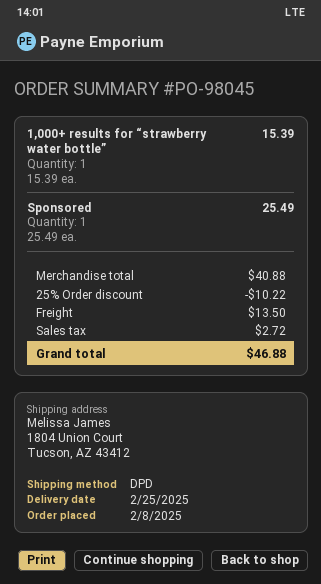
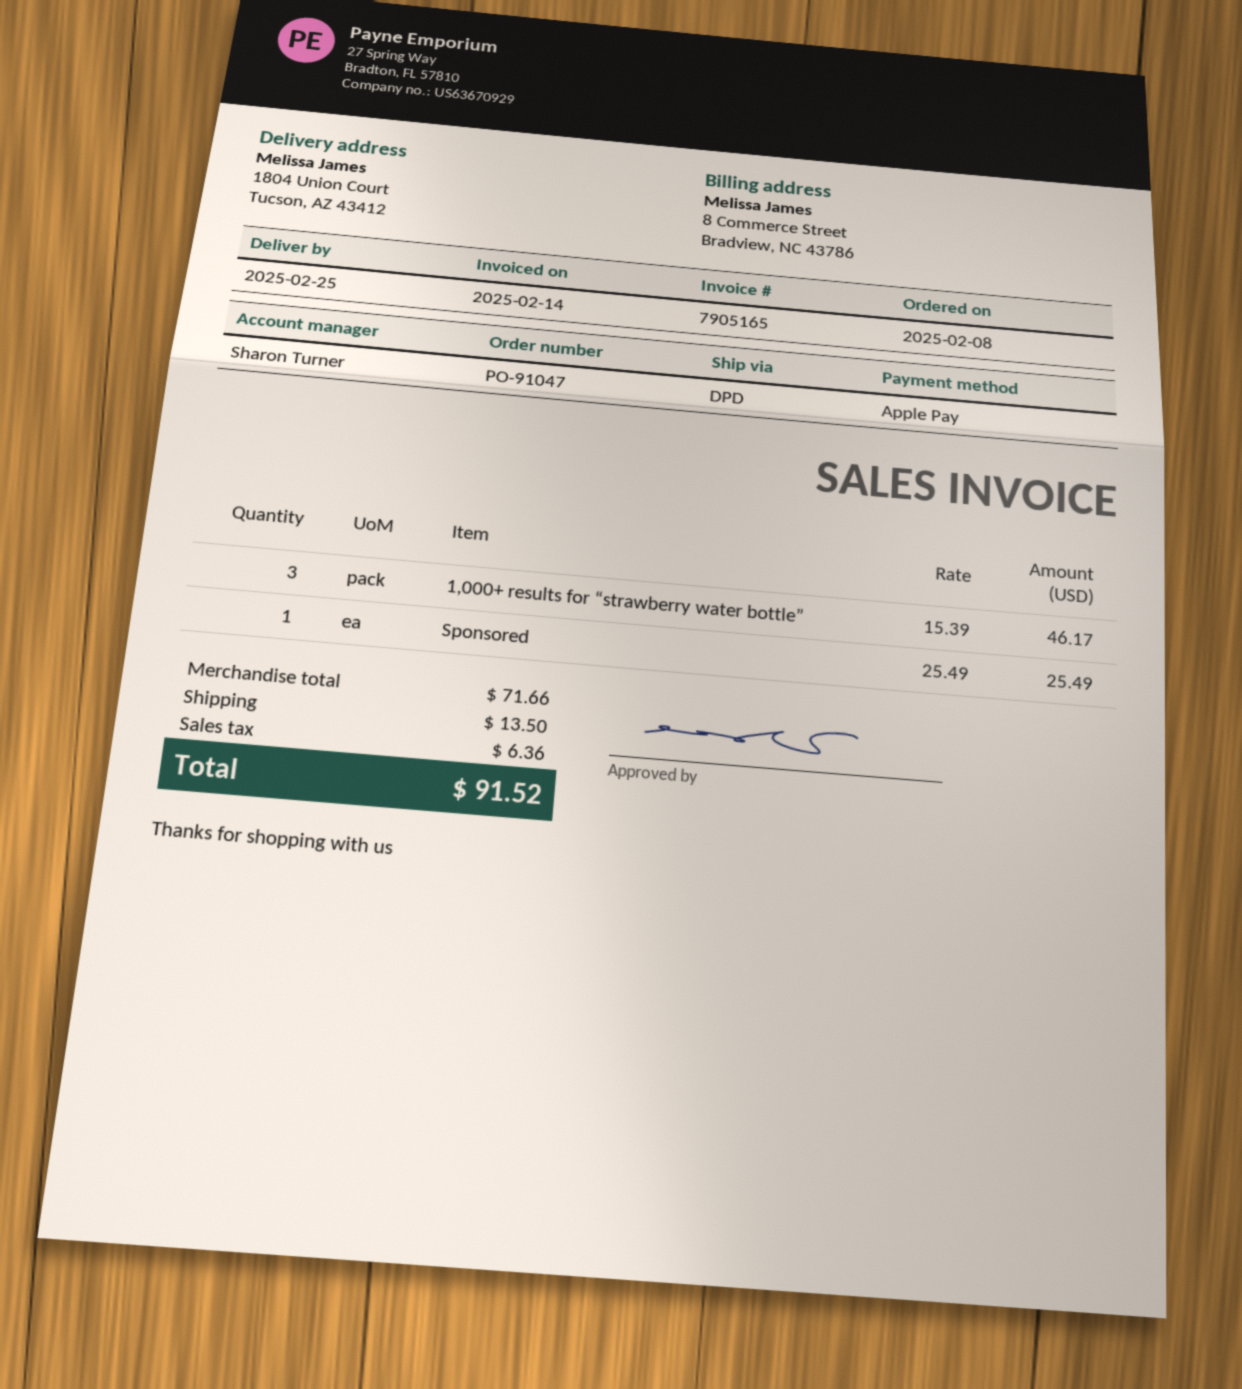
order number: PO-98045 -> PO-91047
1,000+ results for “strawberry water bottle”: 1 x 15.39 = 15.39 -> 3 x 15.39 = 46.17
subtotal: 40.88 -> 71.66
discount: 25% = 10.22 -> none
tax: 2.72 -> 6.36
total: 46.88 -> 91.52

